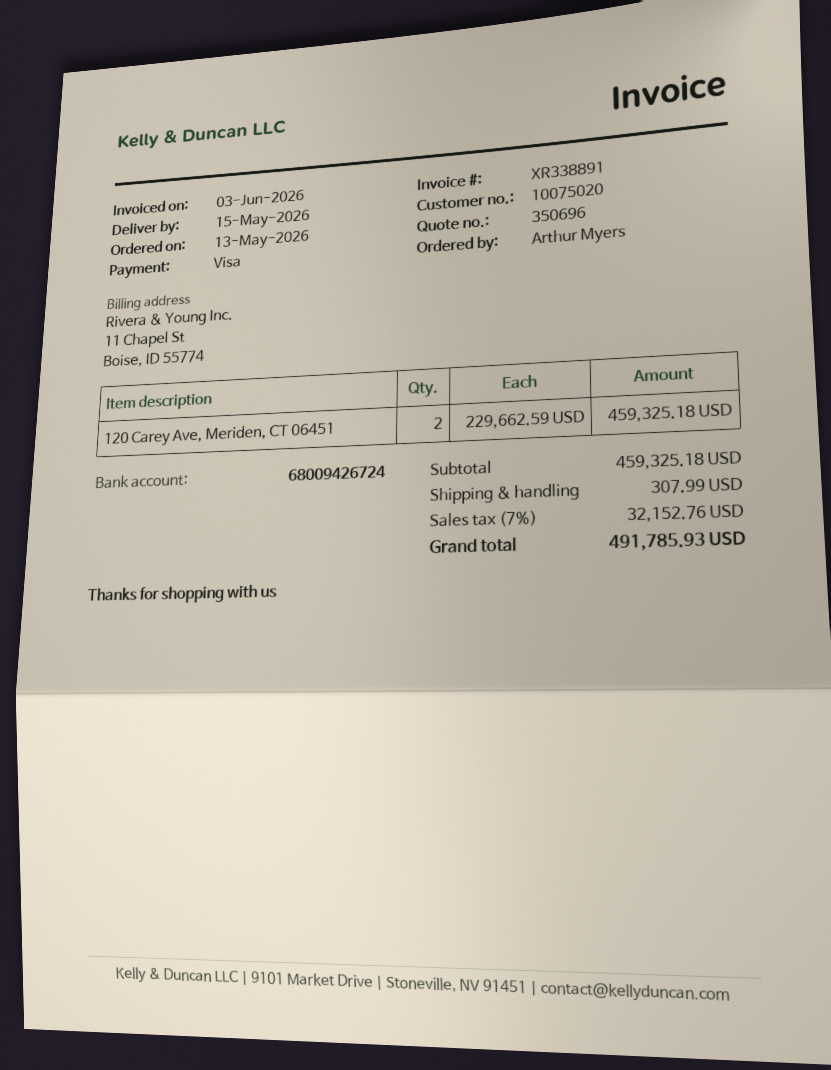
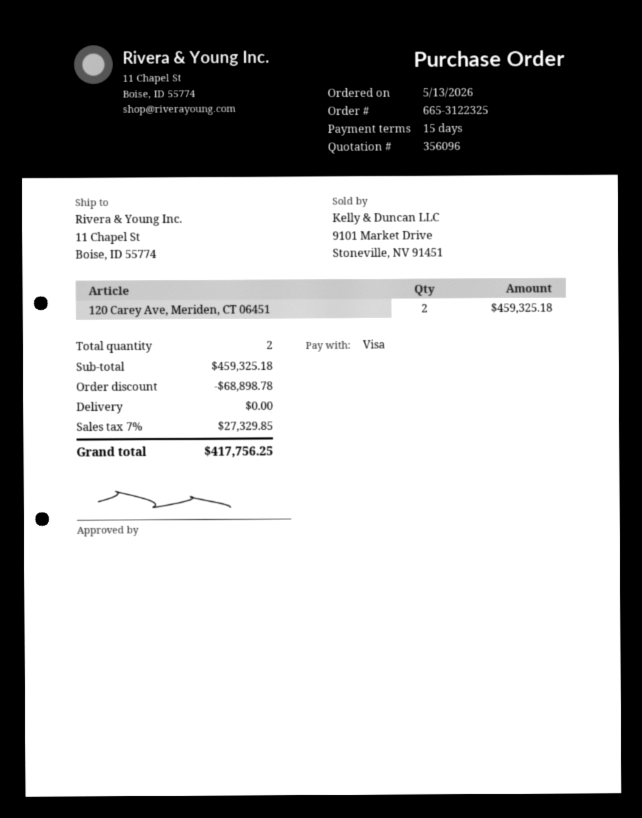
quote number: 350696 -> 356096
discount: none -> 68898.78
shipping: 307.99 -> 0.00
tax: 7% = 32152.76 -> 7% = 27329.85
total: 491785.93 -> 417756.25

